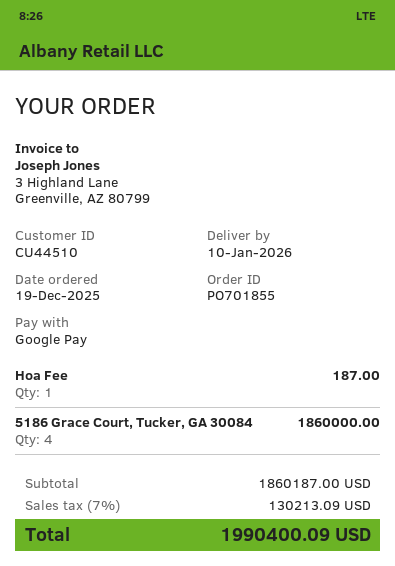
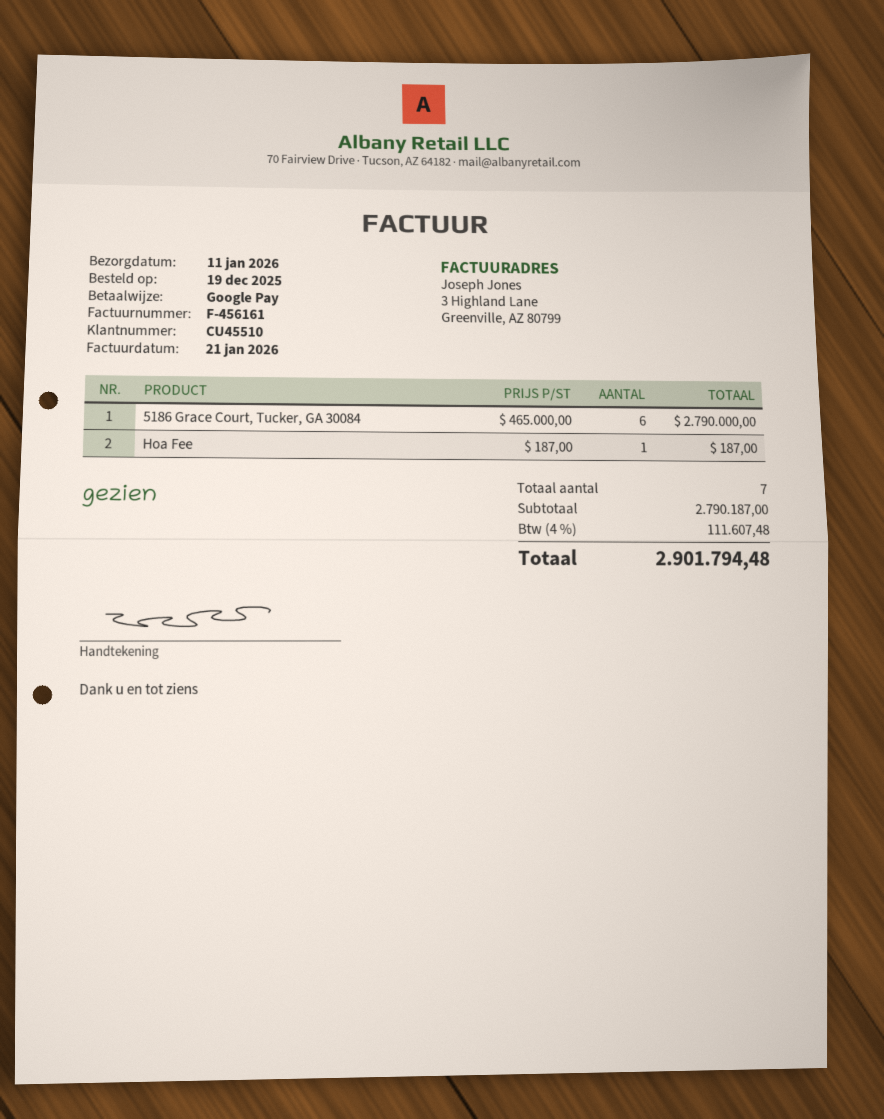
delivery date: 2026-01-10 -> 2026-01-11
customer number: CU44510 -> CU45510
5186 Grace Court, Tucker, GA 30084: 4 for 1860000.00 -> 6 for 2790000.00
subtotal: 1860187.00 -> 2790187.00
tax: 7% = 130213.09 -> 4% = 111607.48
total: 1990400.09 -> 2901794.48

